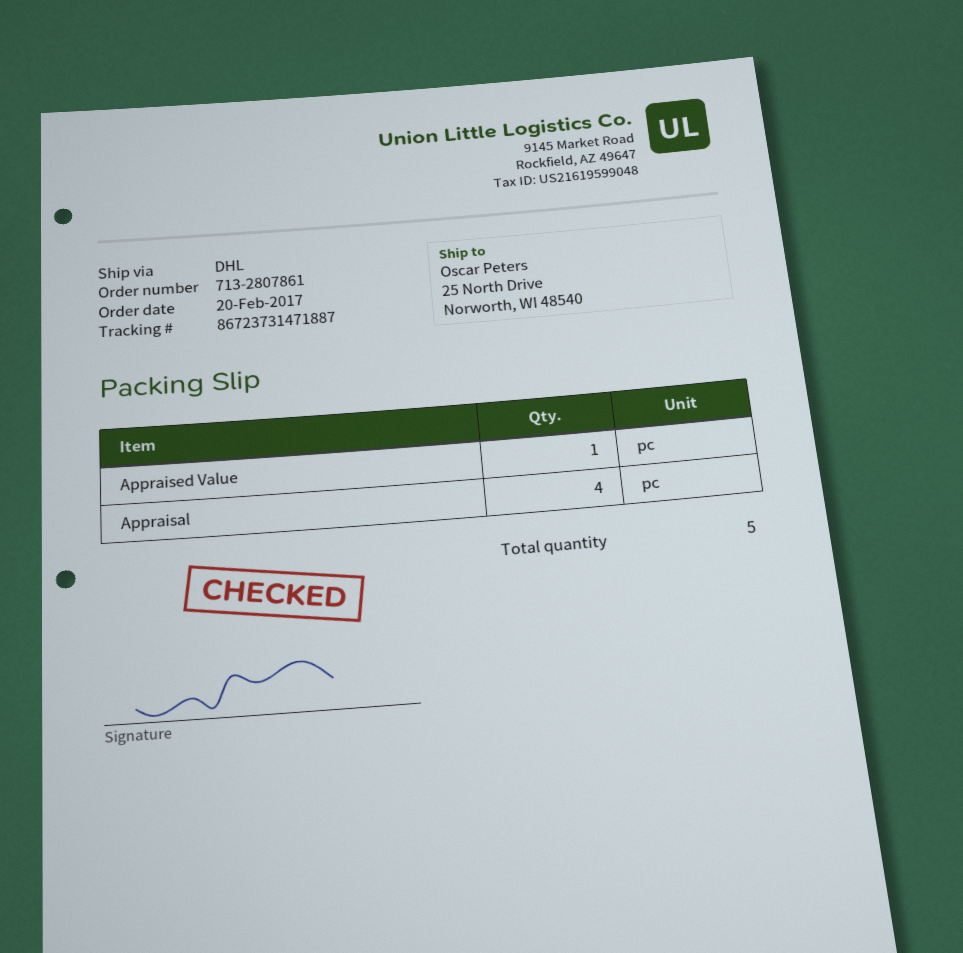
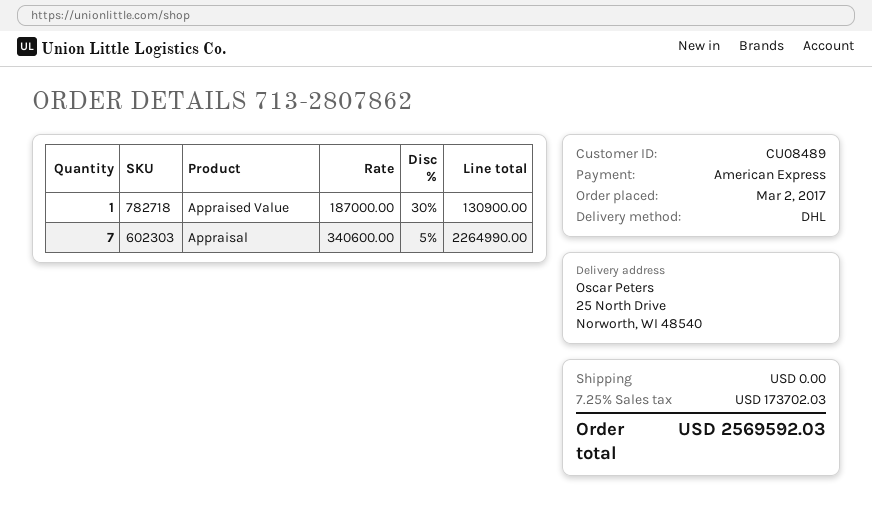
order number: 713-2807861 -> 713-2807862
order date: 2017-02-20 -> 2017-03-02
Appraisal: 4 -> 7

